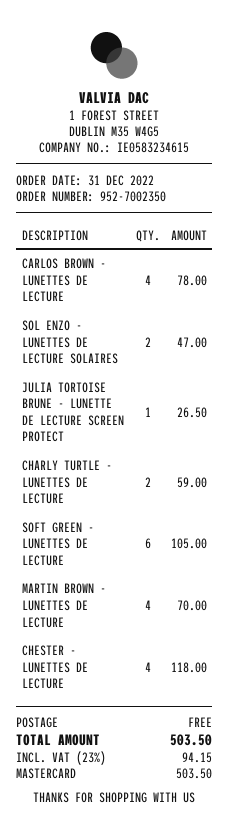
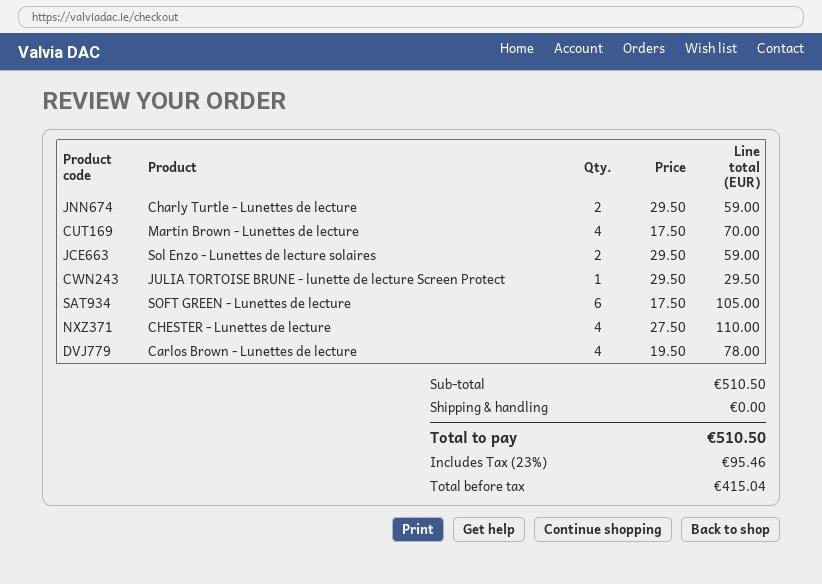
SOL ENZO - LUNETTES DE LECTURE SOLAIRES: 2 for 47.00 -> 2 for 59.00
JULIA TORTOISE BRUNE - LUNETTE DE LECTURE SCREEN PROTECT: 1 for 26.50 -> 1 for 29.50
CHESTER - LUNETTES DE LECTURE: 4 for 118.00 -> 4 for 110.00
tax: 23% = 94.15 -> 23% = 95.46
total: 503.50 -> 510.50

